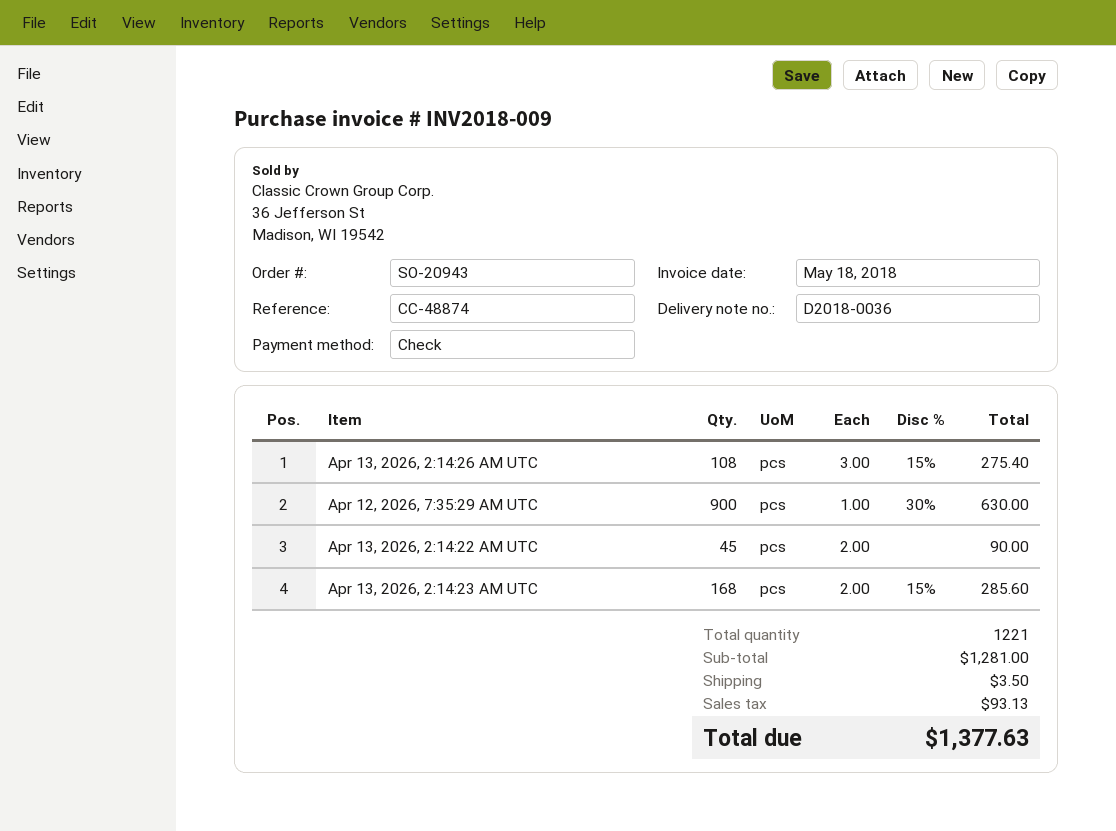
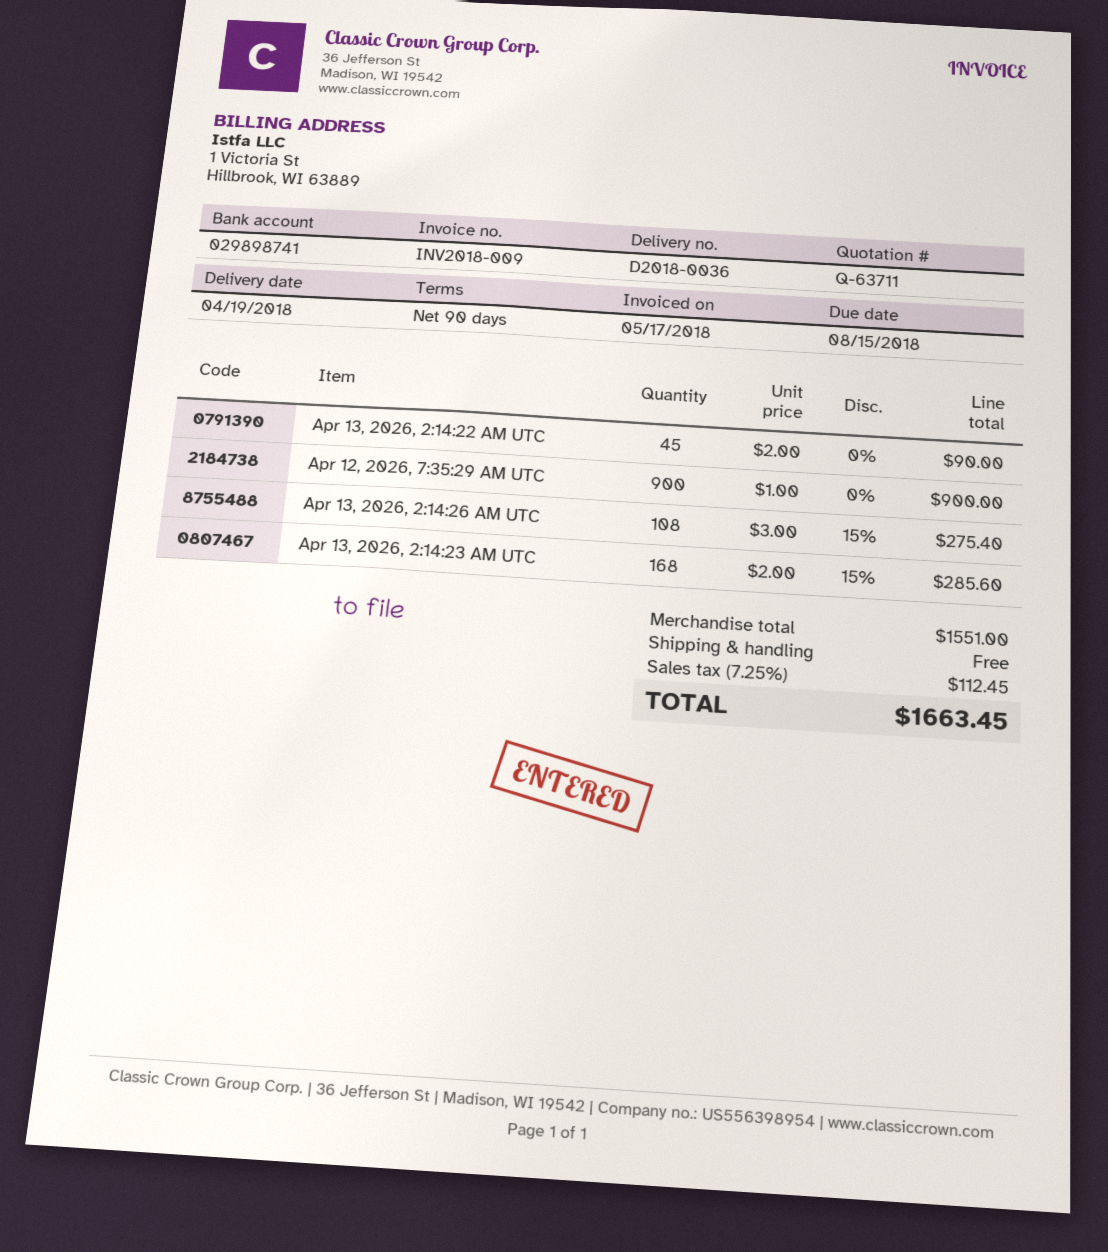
invoice date: 2018-05-18 -> 2018-05-17
Apr 12, 2026, 7:35:29 AM UTC: 900 x 1.00 - 30% = 630.00 -> 900 x 1.00 = 900.00
subtotal: 1281.00 -> 1551.00
shipping: 3.50 -> 0.00
tax: 93.13 -> 112.45
total: 1377.63 -> 1663.45

